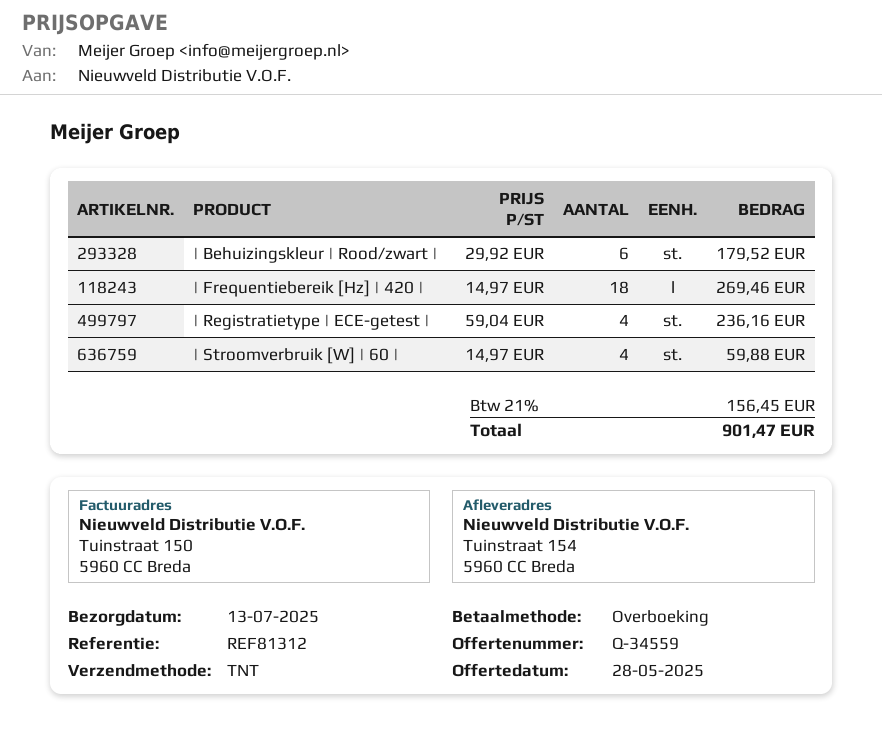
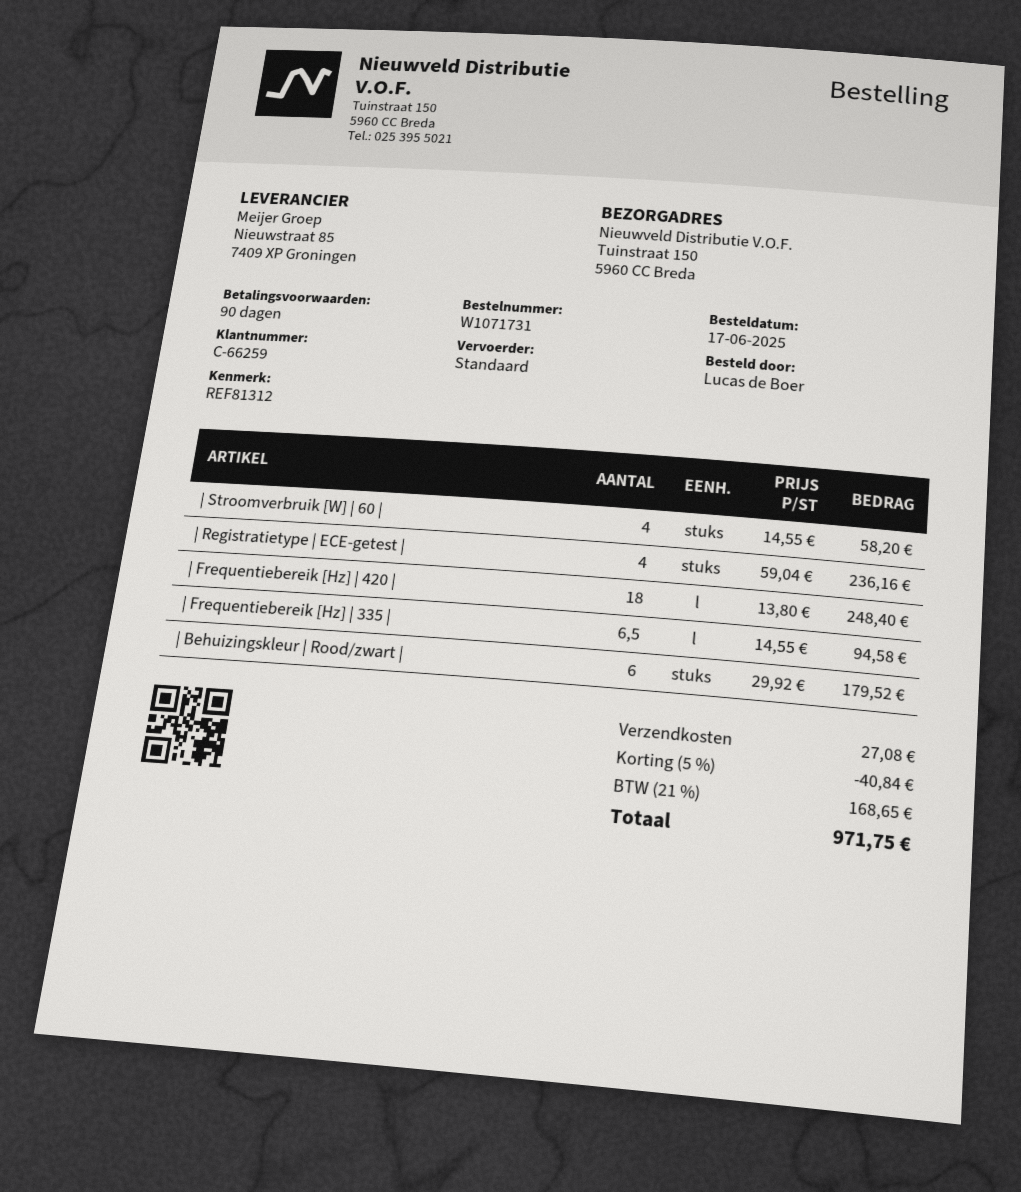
shipping method: TNT -> standard
ship to: Tuinstraat 154, 5960 CC Breda -> Tuinstraat 150, 5960 CC Breda
| Frequentiebereik [Hz] | 420 |: 18 x 14.97 = 269.46 -> 18 x 13.80 = 248.40
| Stroomverbruik [W] | 60 |: 4 x 14.97 = 59.88 -> 4 x 14.55 = 58.20
| Frequentiebereik [Hz] | 335 |: none -> 6.5 x 14.55 = 94.58
discount: none -> 5% = 40.84
shipping: none -> 27.08
tax: 21% = 156.45 -> 21% = 168.65
total: 901.47 -> 971.75

